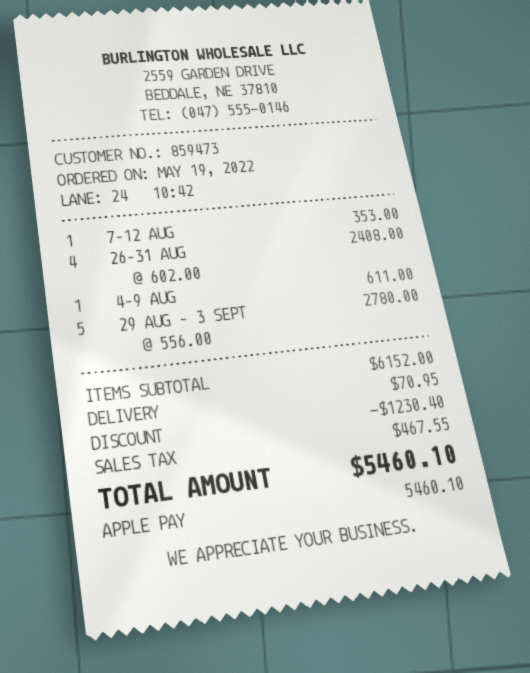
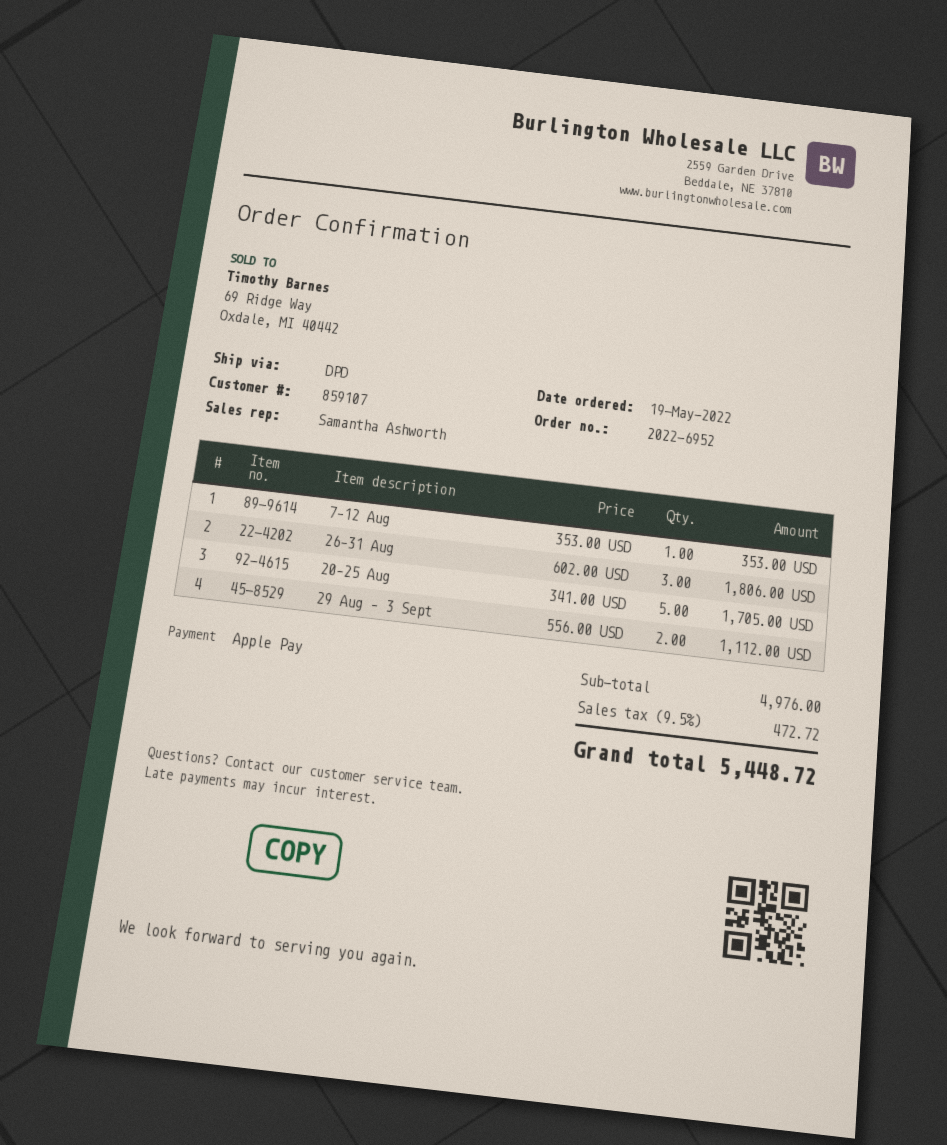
customer number: 859473 -> 859107
26–31 AUG: 4 x 602.00 = 2408.00 -> 3 x 602.00 = 1806.00
4–9 AUG: 1 x 611.00 = 611.00 -> none
29 AUG – 3 SEPT: 5 x 556.00 = 2780.00 -> 2 x 556.00 = 1112.00
20–25 Aug: none -> 5 x 341.00 = 1705.00
subtotal: 6152.00 -> 4976.00
discount: 1230.40 -> none
shipping: 70.95 -> none
tax: 467.55 -> 472.72
total: 5460.10 -> 5448.72

